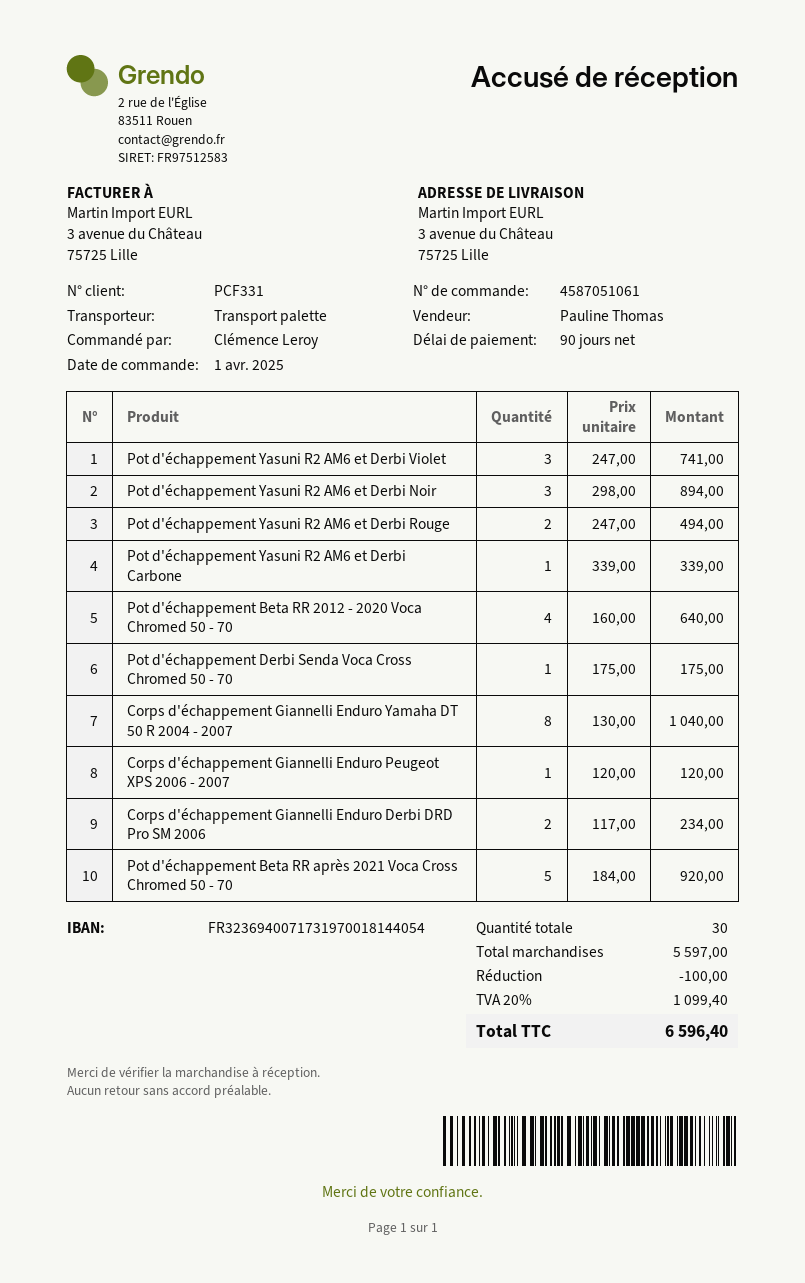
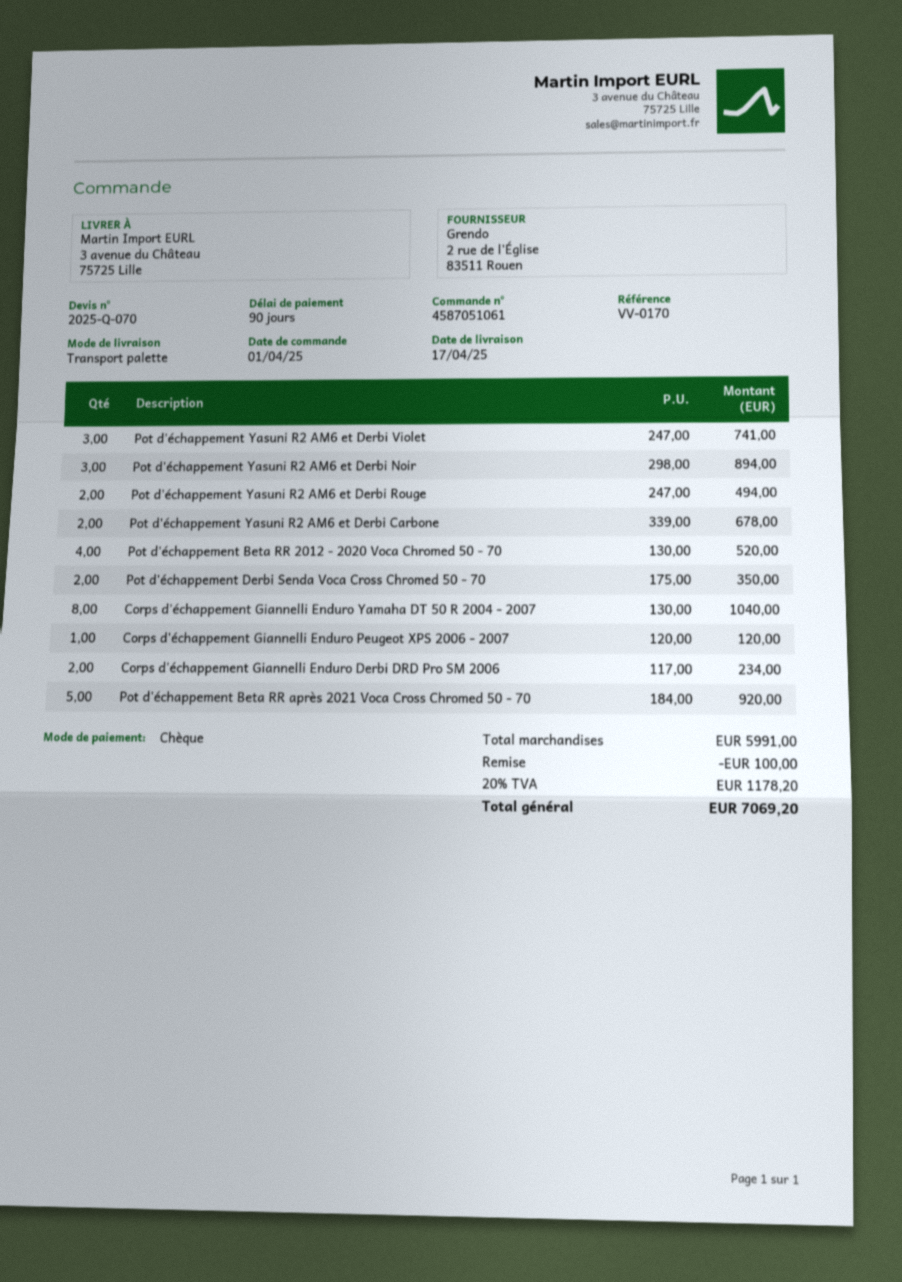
Pot d'échappement Yasuni R2 AM6 et Derbi Carbone: 1 x 339.00 = 339.00 -> 2 x 339.00 = 678.00
Pot d'échappement Beta RR 2012 - 2020 Voca Chromed 50 - 70: 4 x 160.00 = 640.00 -> 4 x 130.00 = 520.00
Pot d'échappement Derbi Senda Voca Cross Chromed 50 - 70: 1 x 175.00 = 175.00 -> 2 x 175.00 = 350.00
subtotal: 5597.00 -> 5991.00
tax: 20% = 1099.40 -> 20% = 1178.20
total: 6596.40 -> 7069.20

